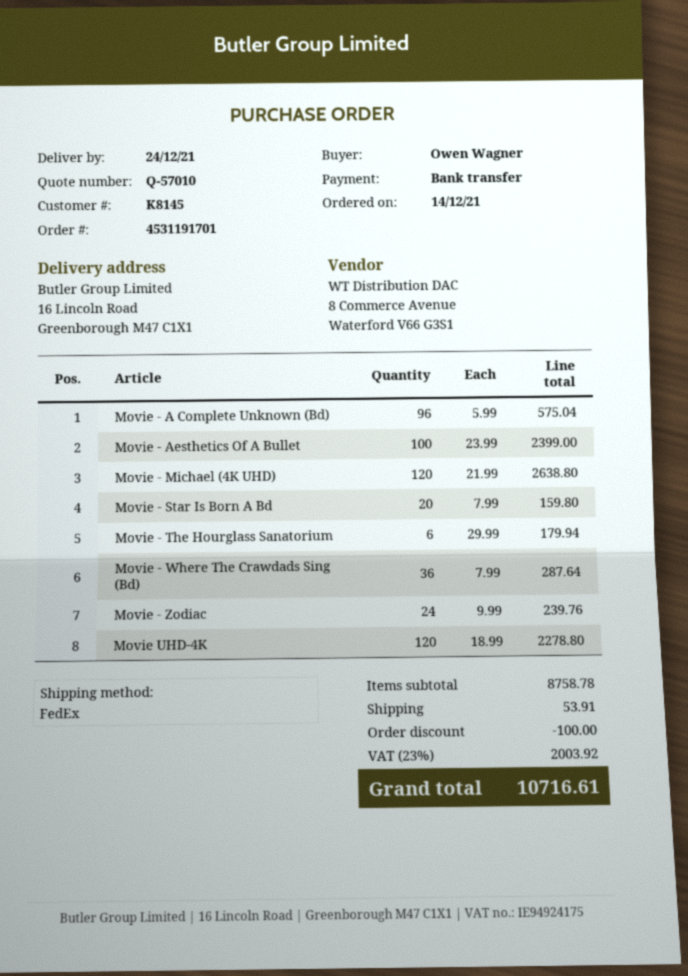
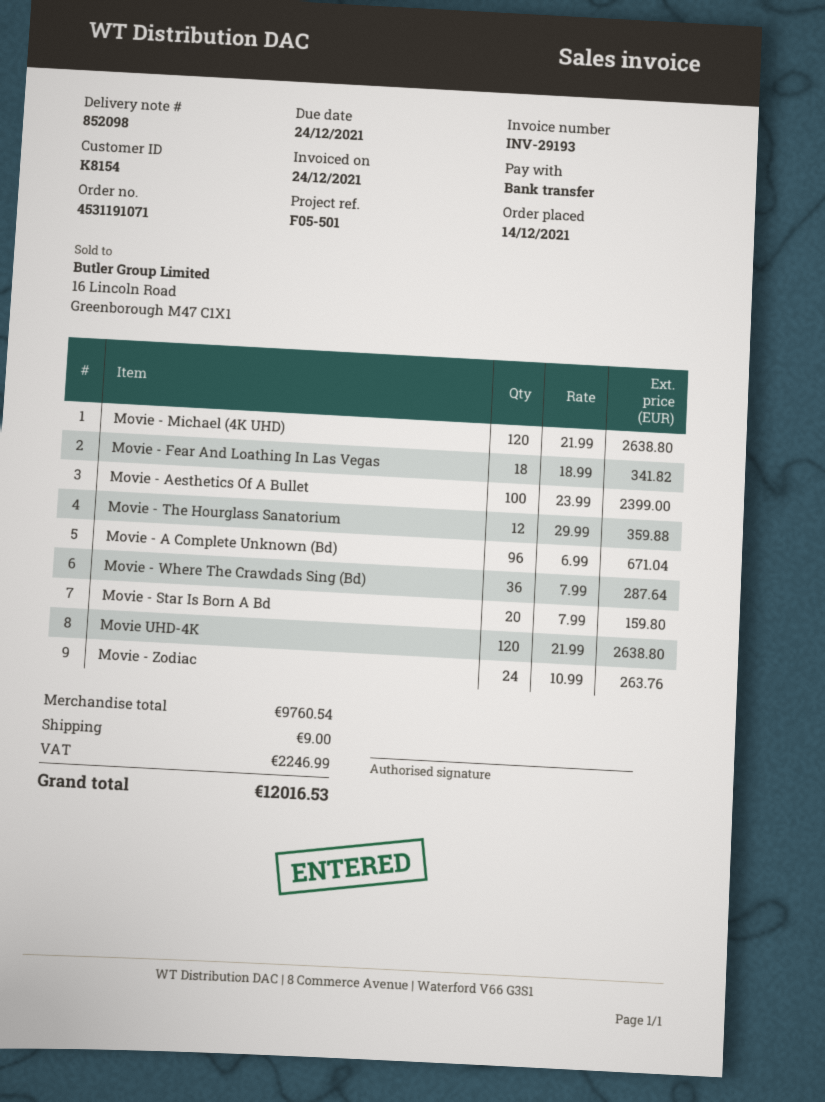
order number: 4531191701 -> 4531191071
customer number: K8145 -> K8154
Movie - A Complete Unknown (Bd): 96 x 5.99 = 575.04 -> 96 x 6.99 = 671.04
Movie - The Hourglass Sanatorium: 6 x 29.99 = 179.94 -> 12 x 29.99 = 359.88
Movie - Zodiac: 24 x 9.99 = 239.76 -> 24 x 10.99 = 263.76
Movie UHD-4K: 120 x 18.99 = 2278.80 -> 120 x 21.99 = 2638.80
Movie - Fear And Loathing In Las Vegas: none -> 18 x 18.99 = 341.82
subtotal: 8758.78 -> 9760.54
discount: 100.00 -> none
shipping: 53.91 -> 9.00
tax: 2003.92 -> 2246.99
total: 10716.61 -> 12016.53

